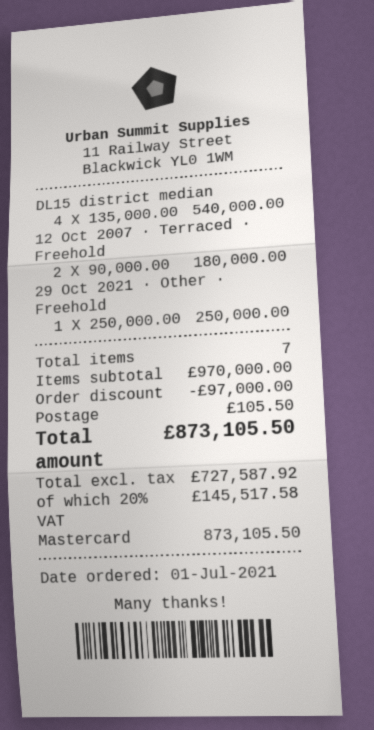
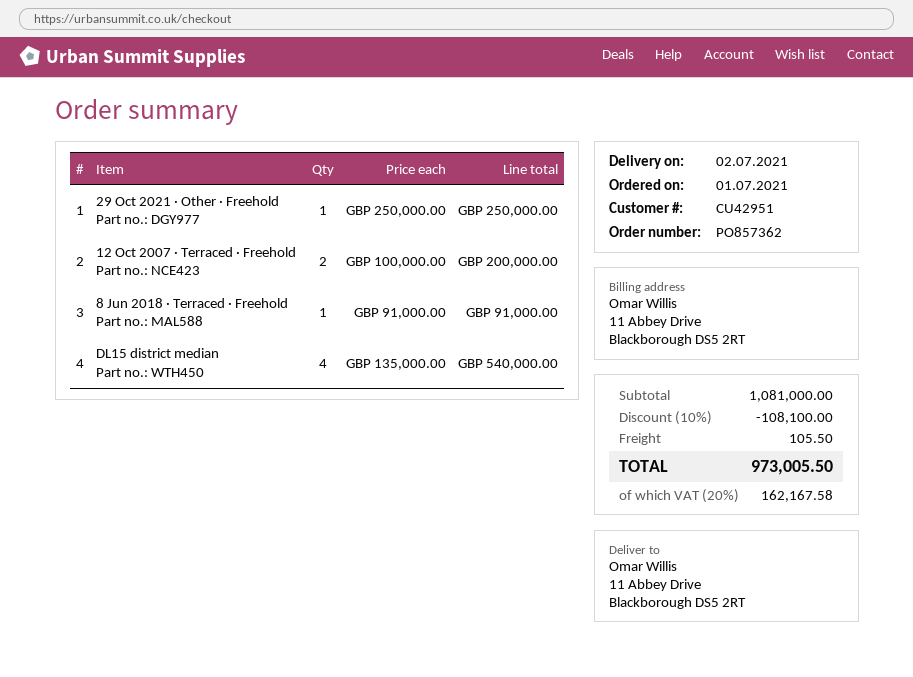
12 Oct 2007 · Terraced · Freehold: 2 x 90000.00 = 180000.00 -> 2 x 100000.00 = 200000.00
8 Jun 2018 · Terraced · Freehold: none -> 1 x 91000.00 = 91000.00
subtotal: 970000.00 -> 1081000.00
discount: 97000.00 -> 108100.00
tax: 20% = 145517.58 -> 20% = 162167.58
total: 873105.50 -> 973005.50

